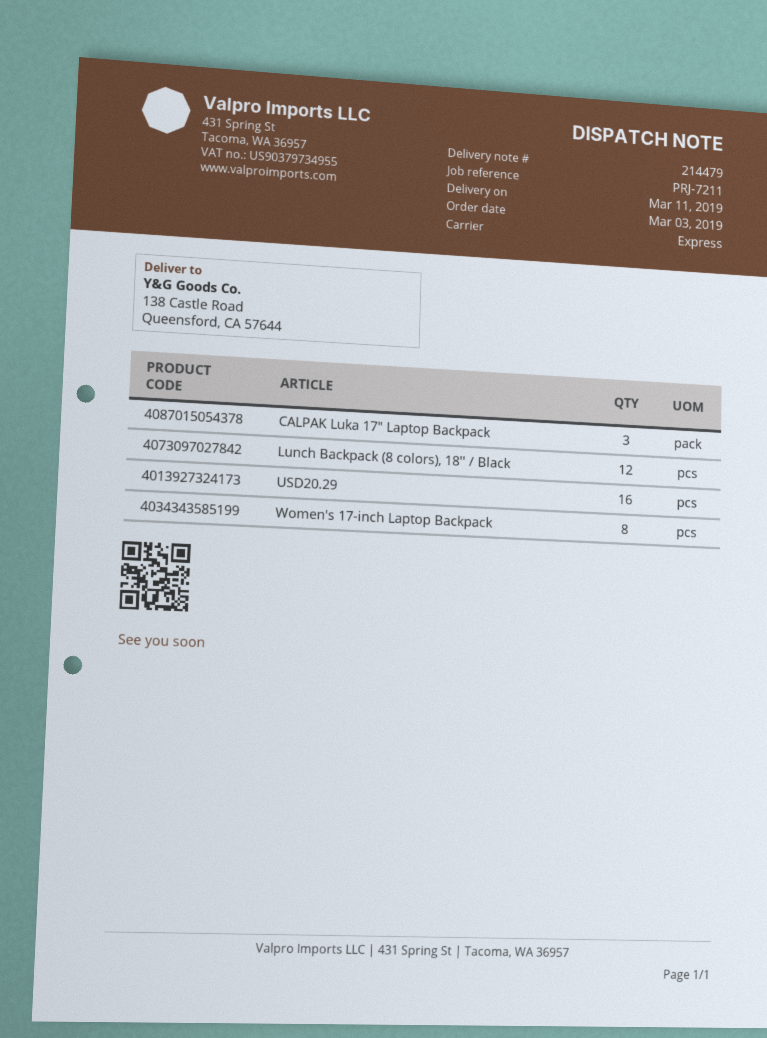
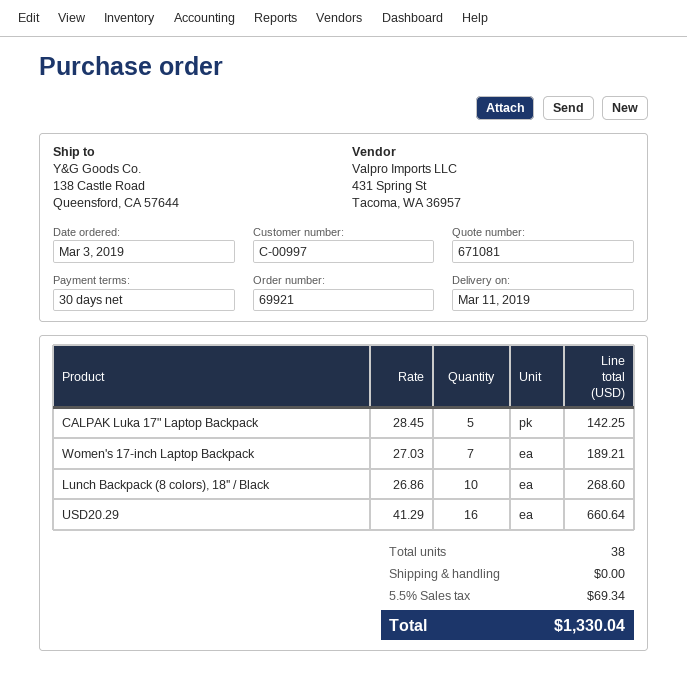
CALPAK Luka 17" Laptop Backpack: 3 -> 5
Lunch Backpack (8 colors), 18'' / Black: 12 -> 10
Women's 17-inch Laptop Backpack: 8 -> 7

